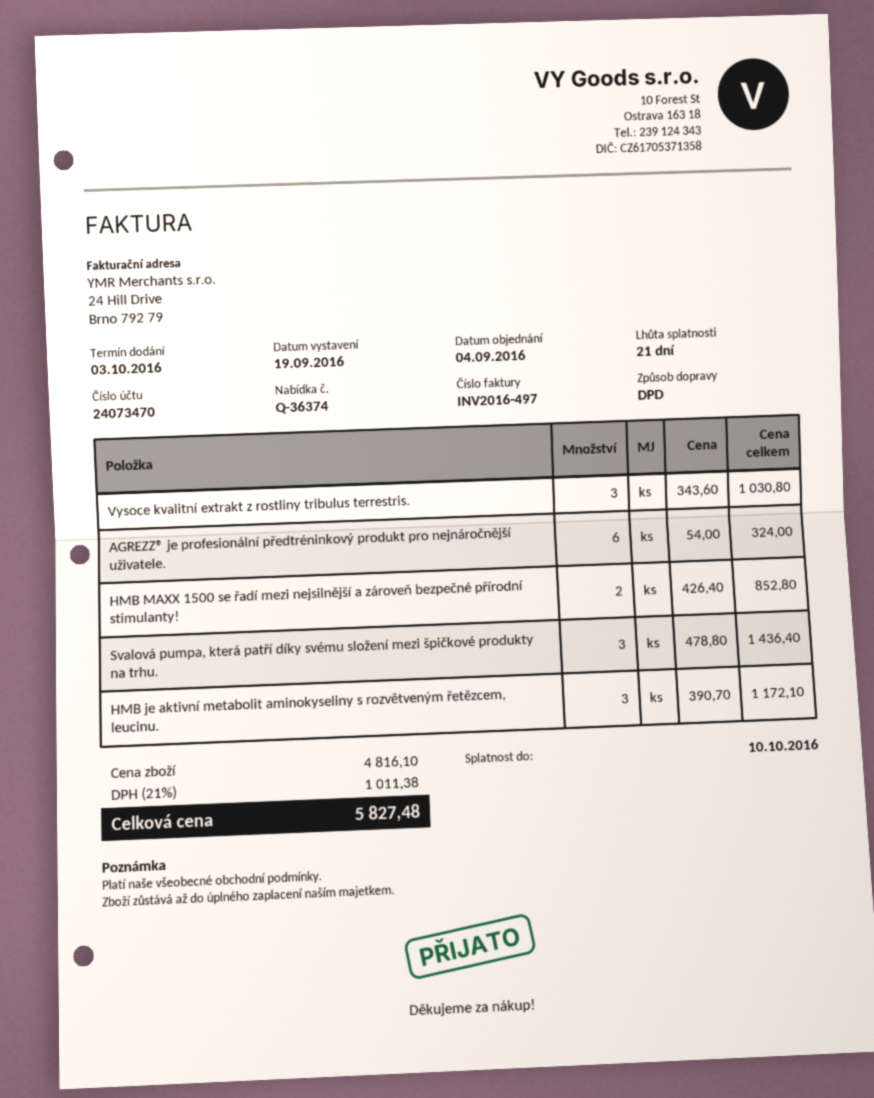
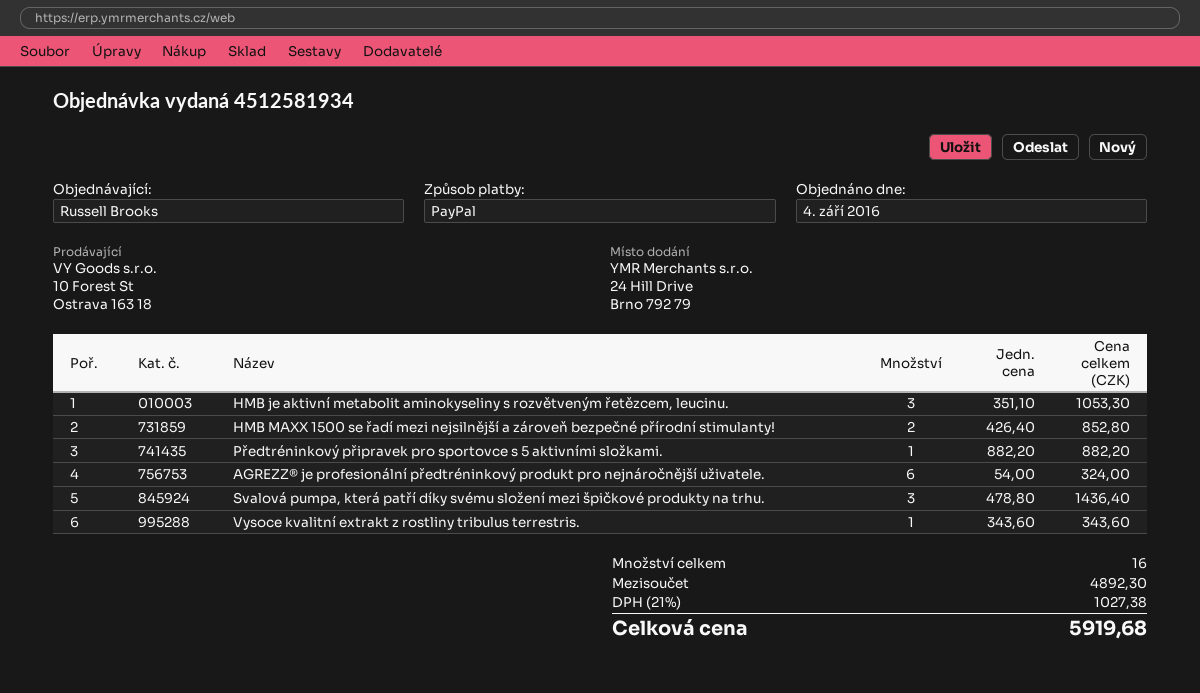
Vysoce kvalitní extrakt z rostliny tribulus terrestris.: 3 x 343.60 = 1030.80 -> 1 x 343.60 = 343.60
HMB je aktivní metabolit aminokyseliny s rozvětveným řetězcem, leucinu.: 3 x 390.70 = 1172.10 -> 3 x 351.10 = 1053.30
Předtréninkový připravek pro sportovce s 5 aktivními složkami.: none -> 1 x 882.20 = 882.20
subtotal: 4816.10 -> 4892.30
tax: 21% = 1011.38 -> 21% = 1027.38
total: 5827.48 -> 5919.68

